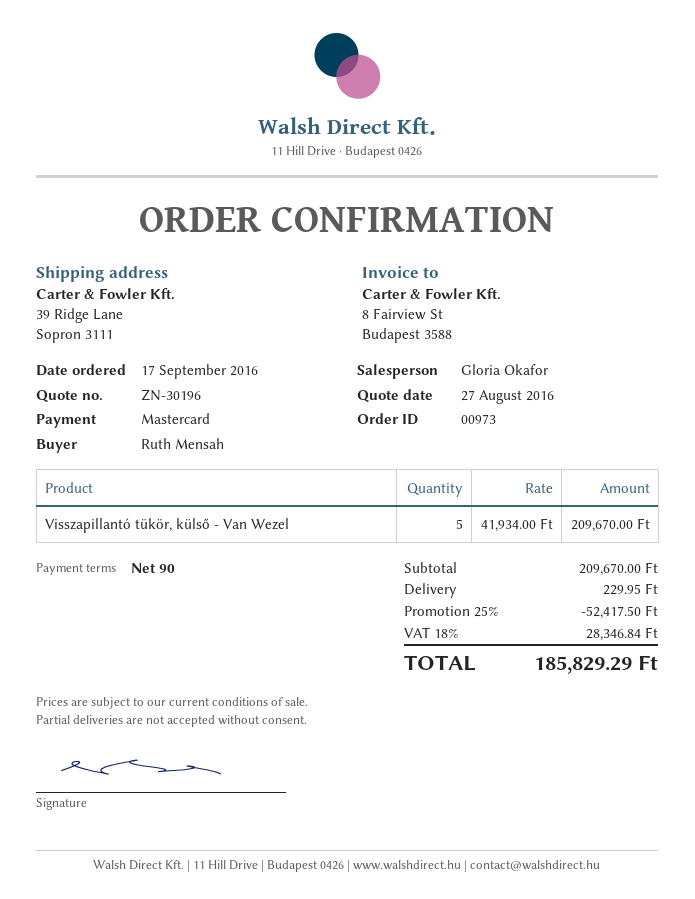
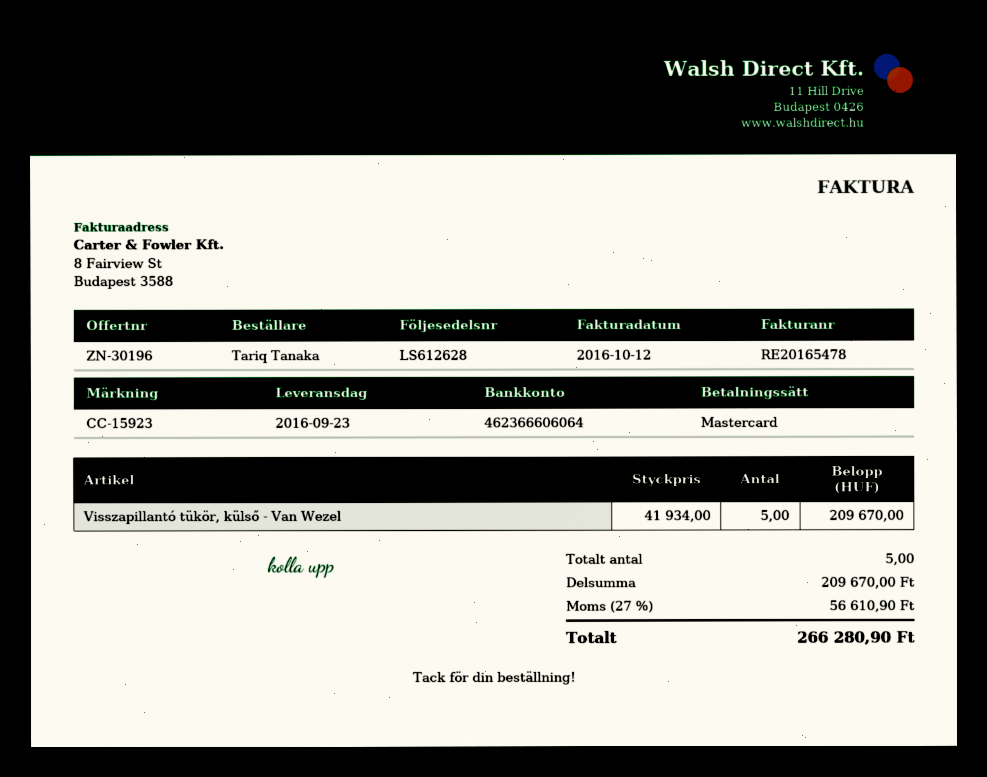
ordered by: Ruth Mensah -> Tariq Tanaka
discount: 25% = 52417.50 -> none
shipping: 229.95 -> none
tax: 18% = 28346.84 -> 27% = 56610.90
total: 185829.29 -> 266280.90

